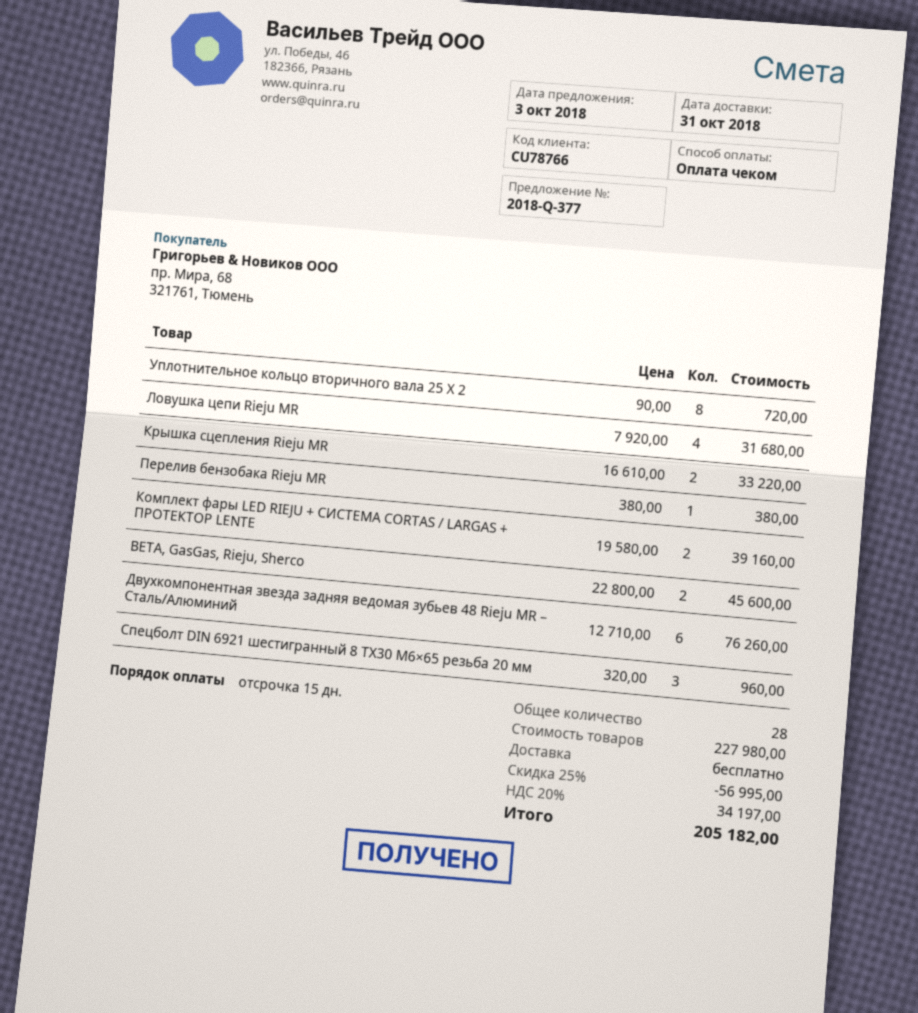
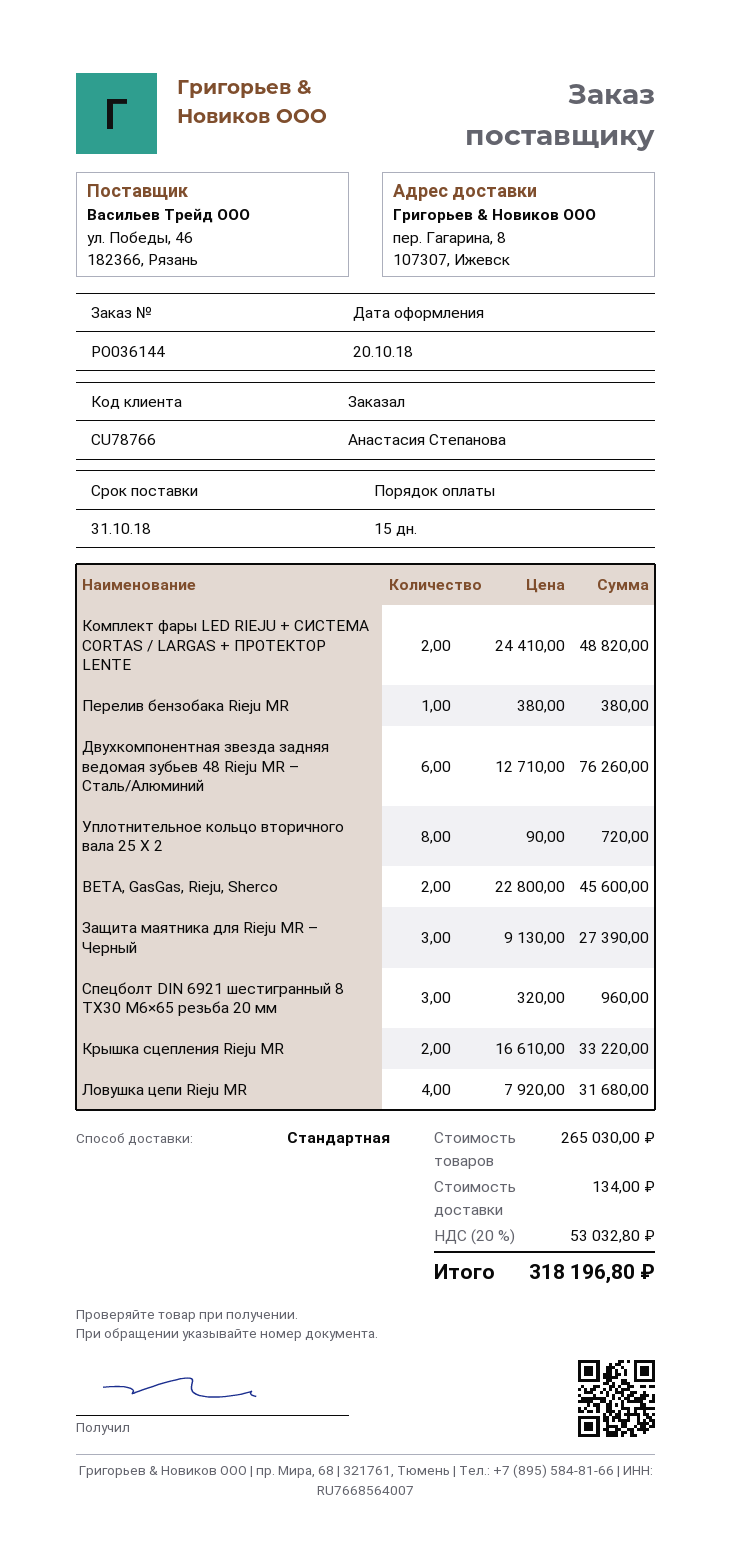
Комплект фары LED RIEJU + СИСТЕМА CORTAS / LARGAS + ПРОТЕКТОР LENTE: 2 x 19580.00 = 39160.00 -> 2 x 24410.00 = 48820.00
Защита маятника для Rieju MR – Черный: none -> 3 x 9130.00 = 27390.00
subtotal: 227980.00 -> 265030.00
discount: 25% = 56995.00 -> none
shipping: 0.00 -> 134.00
tax: 20% = 34197.00 -> 20% = 53032.80
total: 205182.00 -> 318196.80

